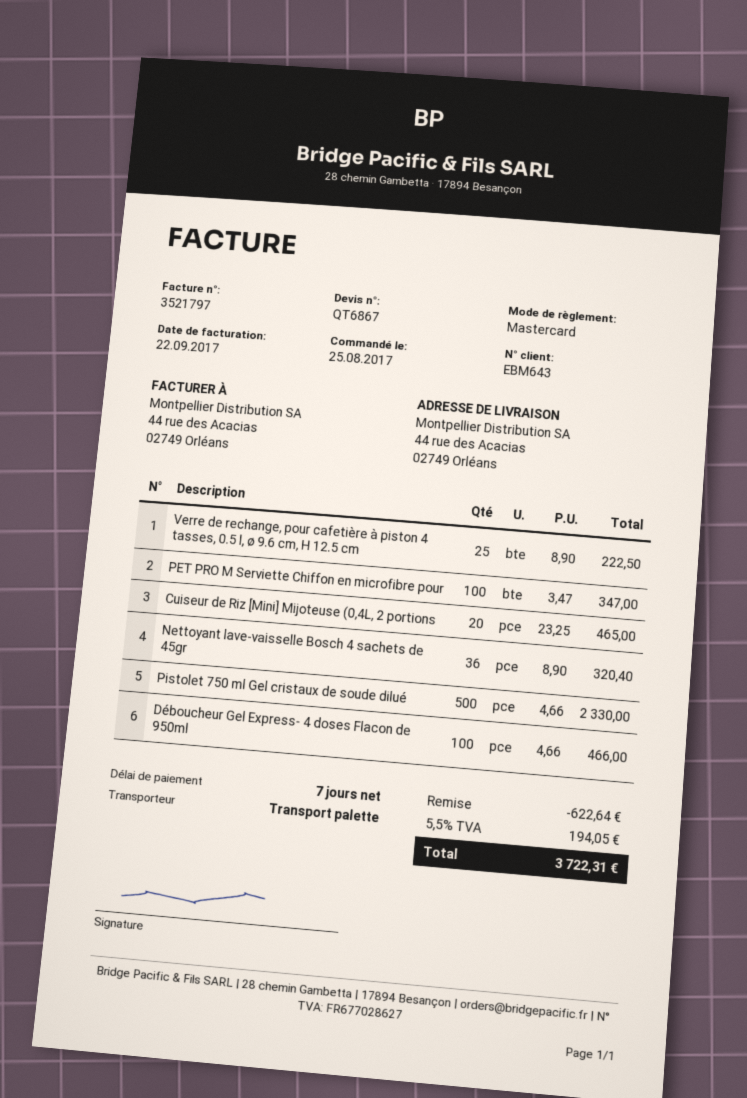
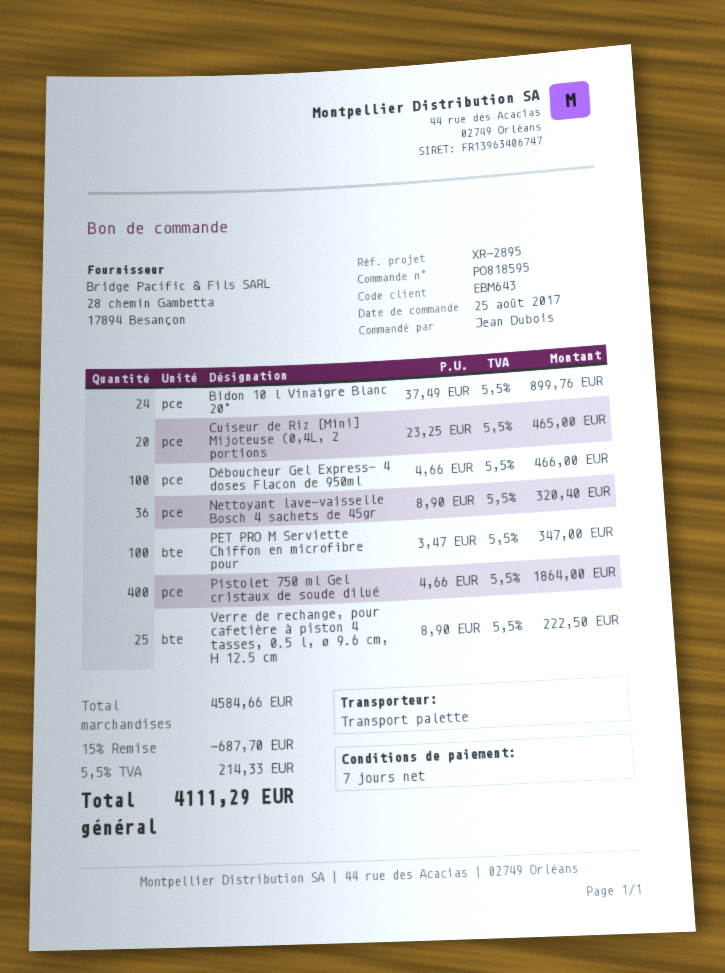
Pistolet 750 ml Gel cristaux de soude dilué: 500 x 4.66 = 2330.00 -> 400 x 4.66 = 1864.00
Bidon 10 l Vinaigre Blanc 20°: none -> 24 x 37.49 = 899.76
discount: 622.64 -> 687.70
tax: 5.5% = 194.05 -> 5.5% = 214.33
total: 3722.31 -> 4111.29

